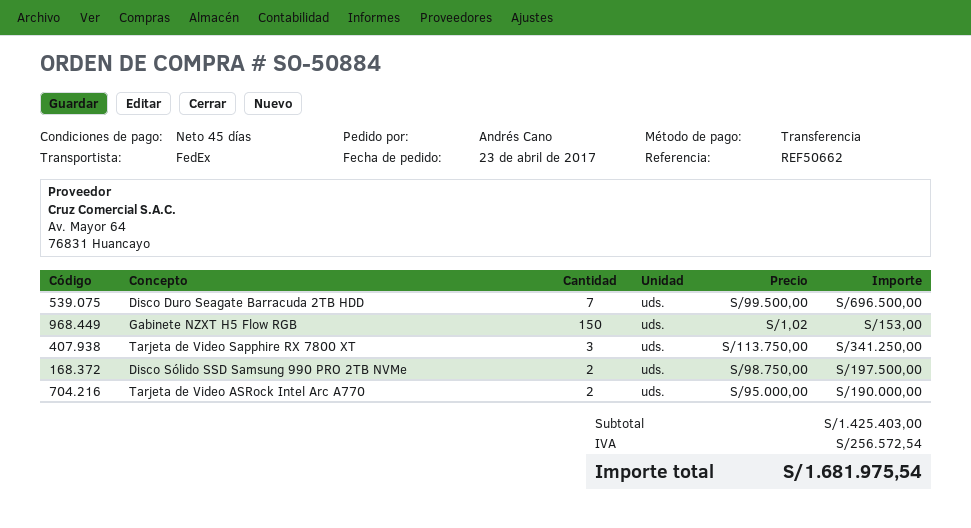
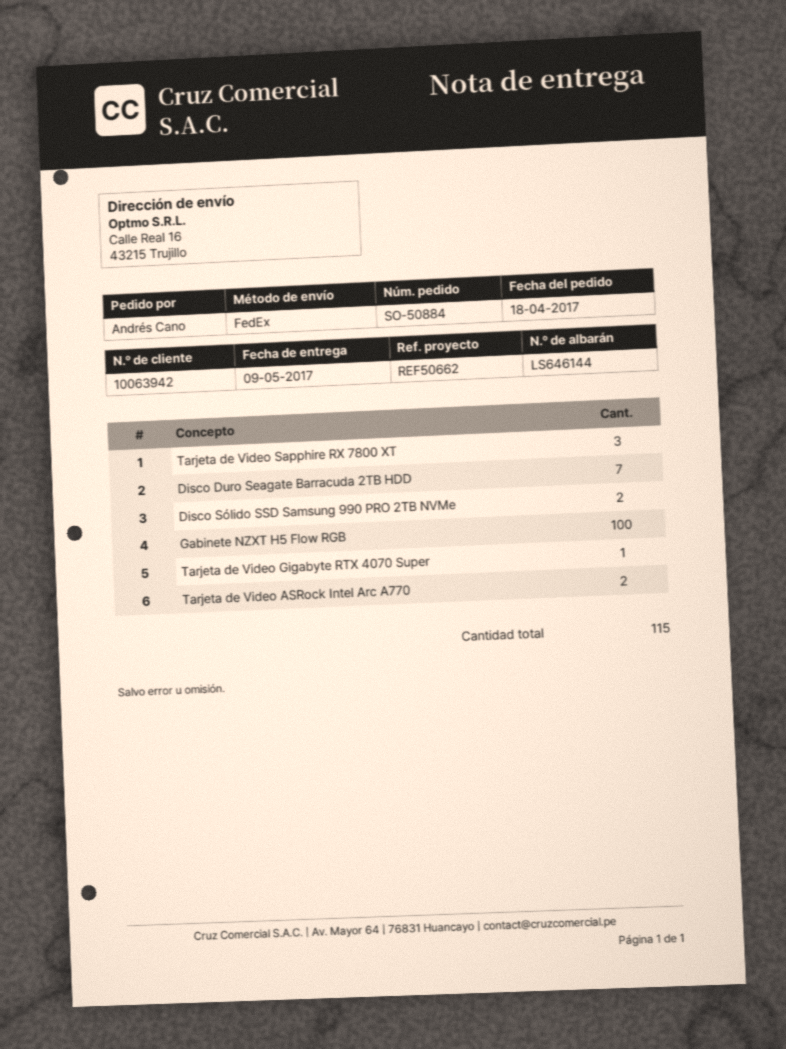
order date: 2017-04-23 -> 2017-04-18
Gabinete NZXT H5 Flow RGB: 150 -> 100
Tarjeta de Video Gigabyte RTX 4070 Super: none -> 1

